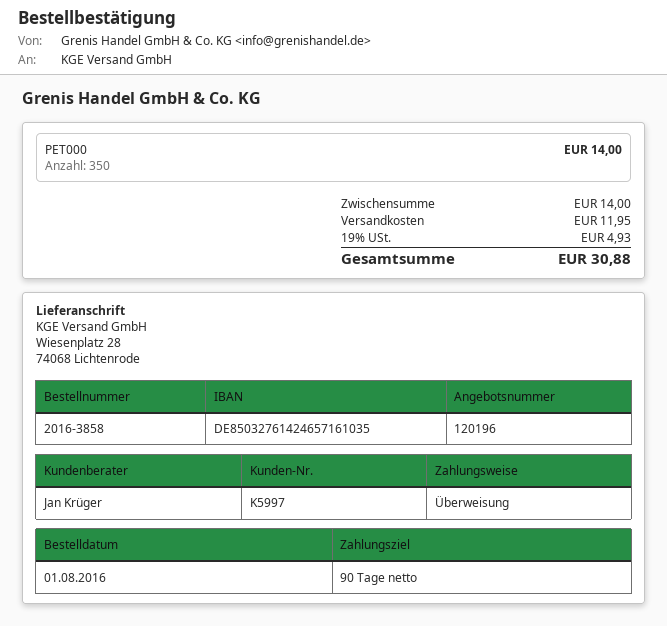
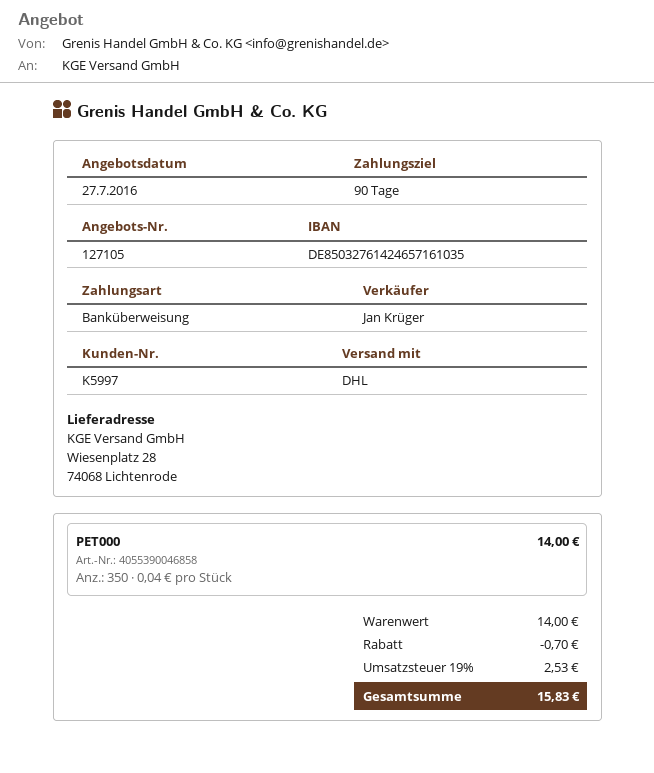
quote number: 120196 -> 127105
discount: none -> 0.70
shipping: 11.95 -> none
tax: 19% = 4.93 -> 19% = 2.53
total: 30.88 -> 15.83

